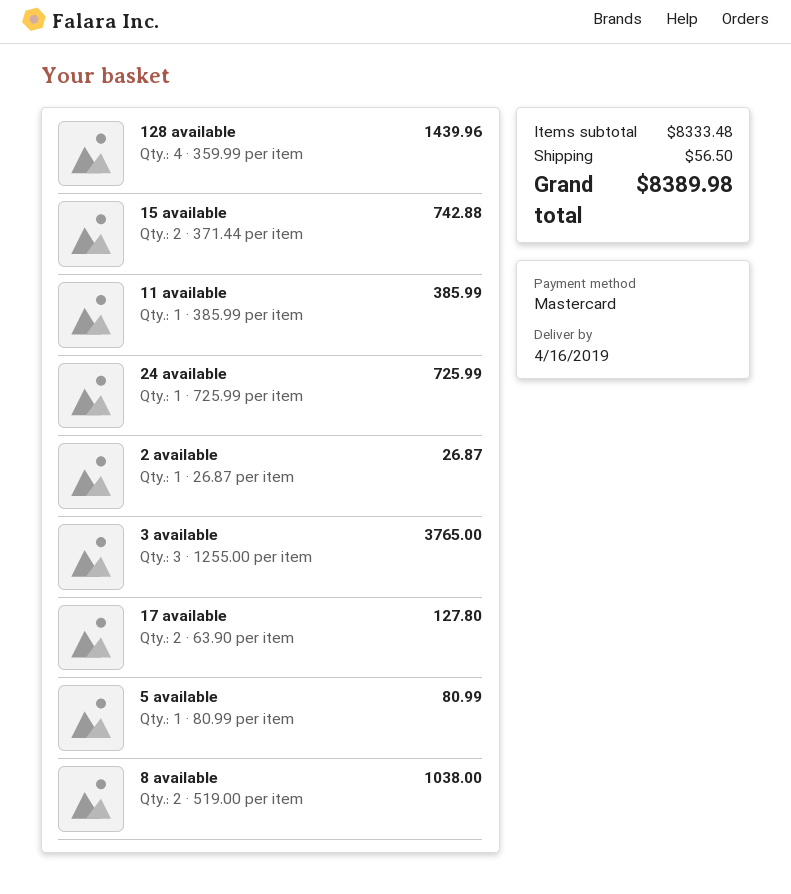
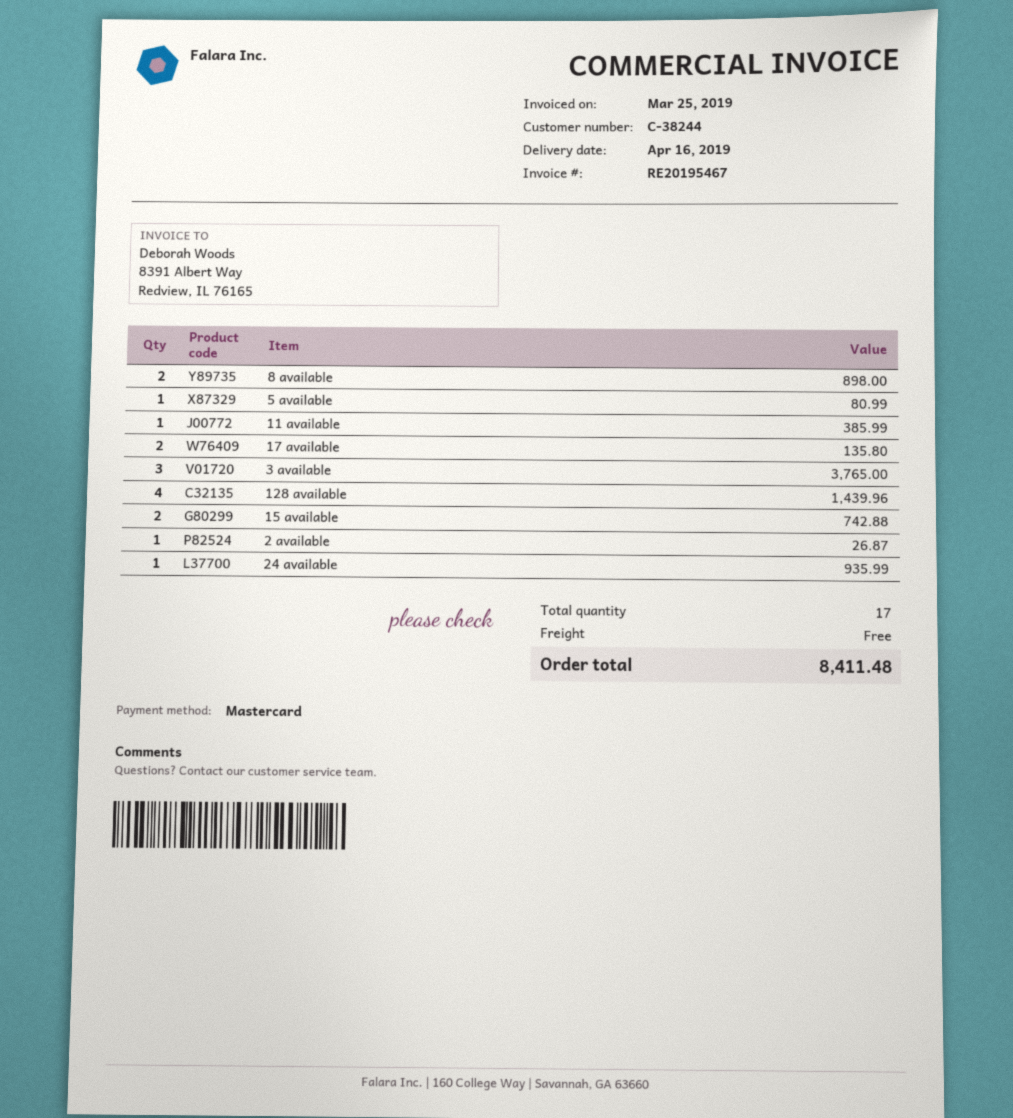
24 available: 1 for 725.99 -> 1 for 935.99
17 available: 2 for 127.80 -> 2 for 135.80
8 available: 2 for 1038.00 -> 2 for 898.00
shipping: 56.50 -> 0.00
total: 8389.98 -> 8411.48

